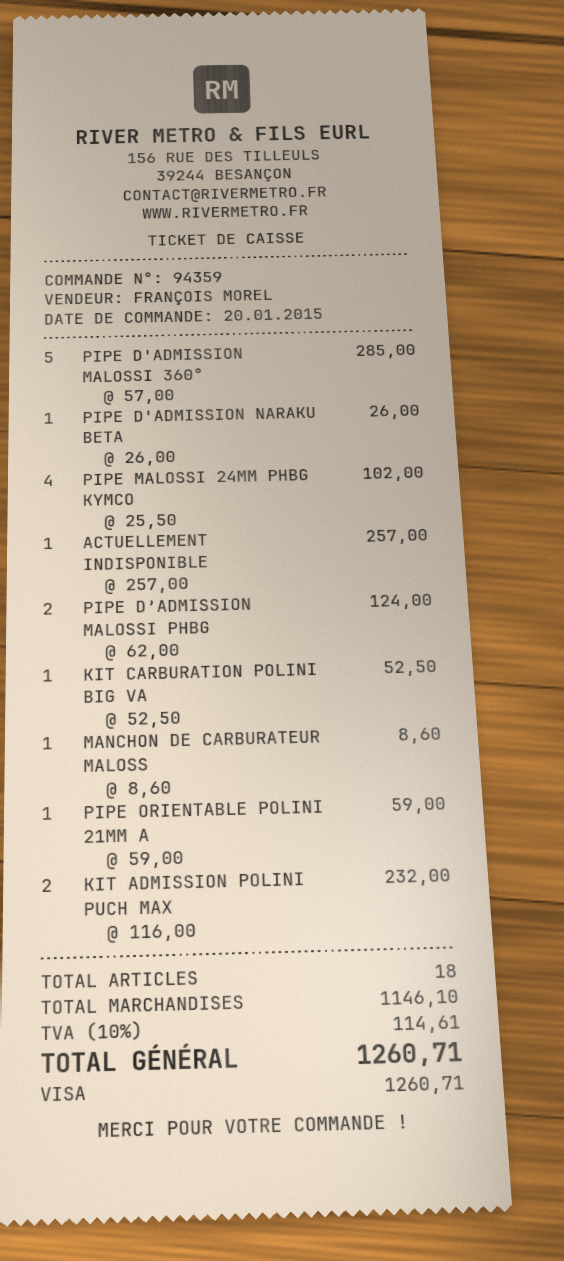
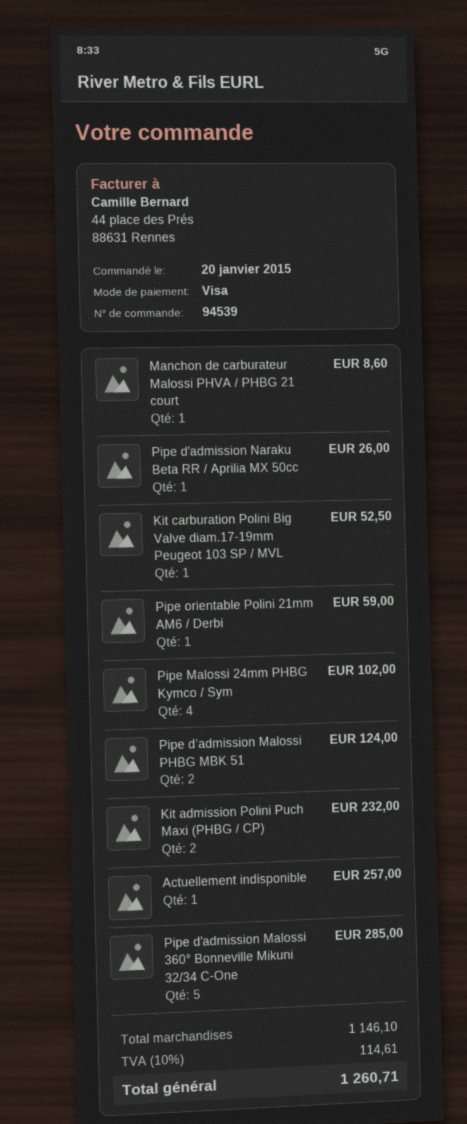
order number: 94359 -> 94539

